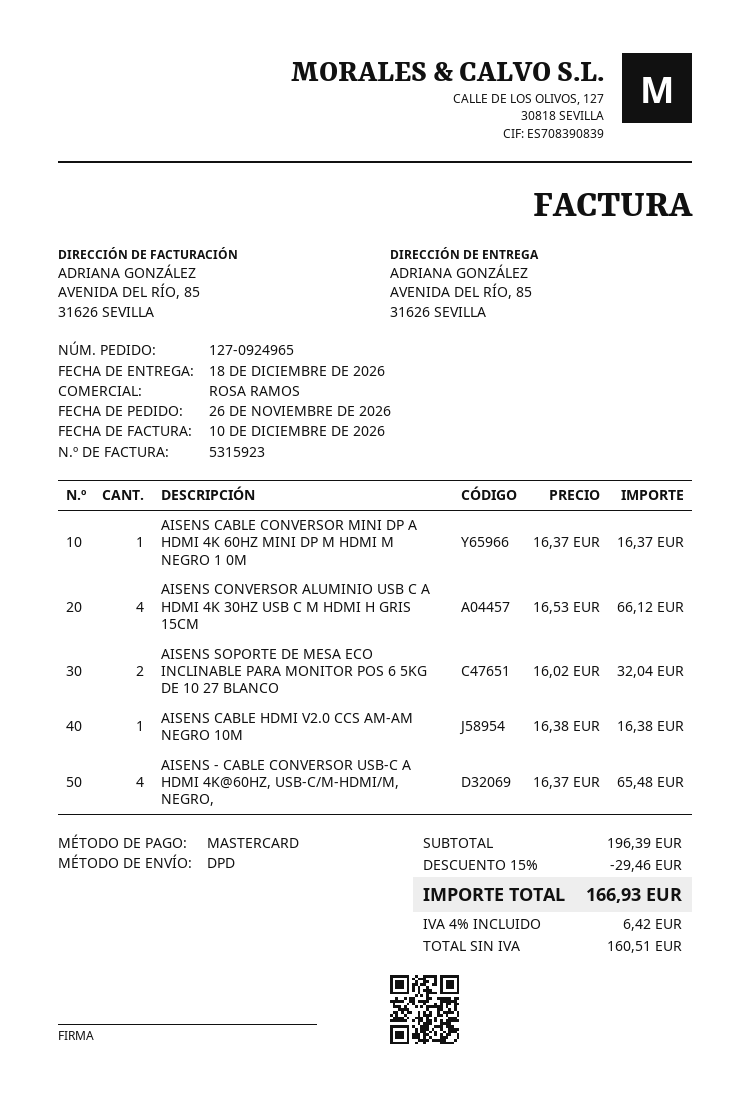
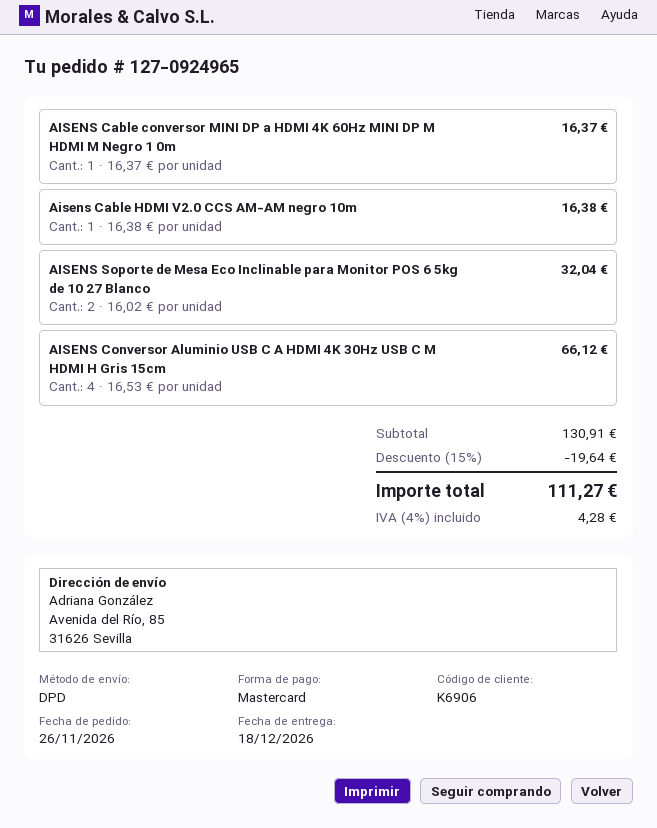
AISENS - CABLE CONVERSOR USB-C A HDMI 4K@60HZ, USB-C/M-HDMI/M, NEGRO,: 4 x 16.37 = 65.48 -> none
subtotal: 196.39 -> 130.91
discount: 15% = 29.46 -> 15% = 19.64
tax: 4% = 6.42 -> 4% = 4.28
total: 166.93 -> 111.27

